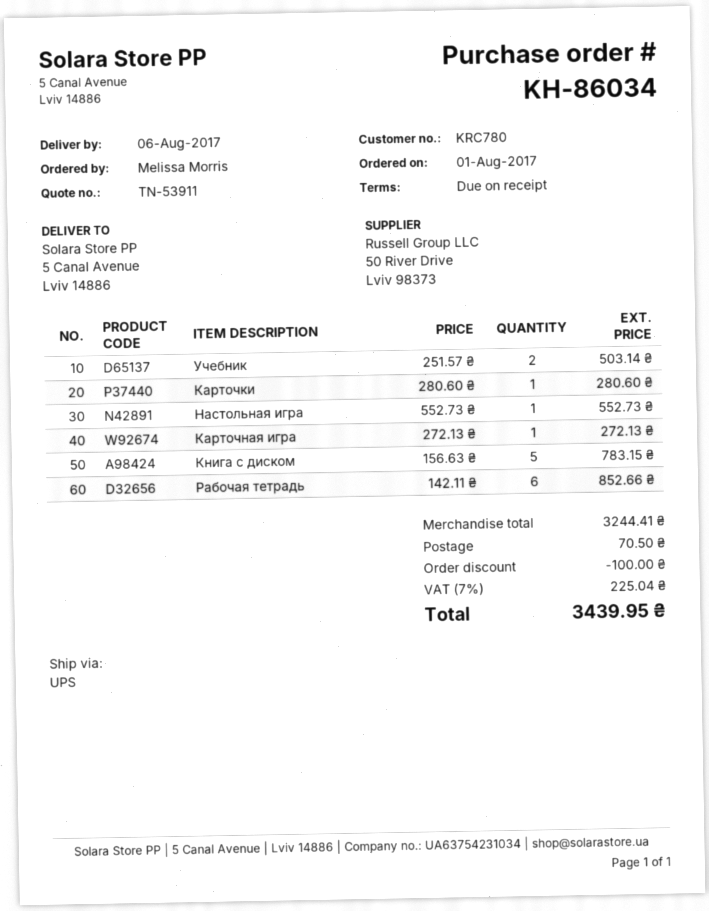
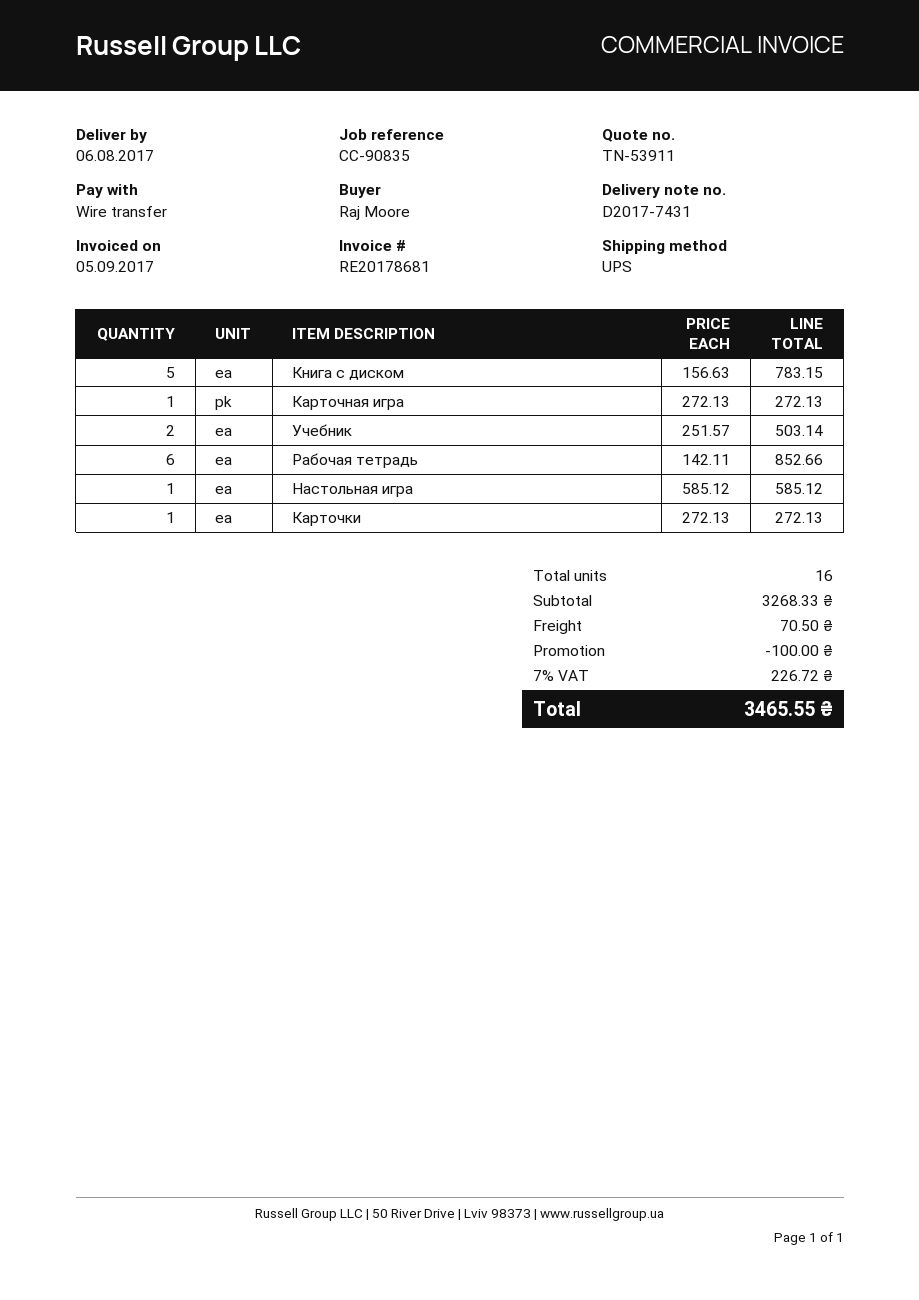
ordered by: Melissa Morris -> Raj Moore
Карточки: 1 x 280.60 = 280.60 -> 1 x 272.13 = 272.13
Настольная игра: 1 x 552.73 = 552.73 -> 1 x 585.12 = 585.12
subtotal: 3244.41 -> 3268.33
tax: 7% = 225.04 -> 7% = 226.72
total: 3439.95 -> 3465.55

